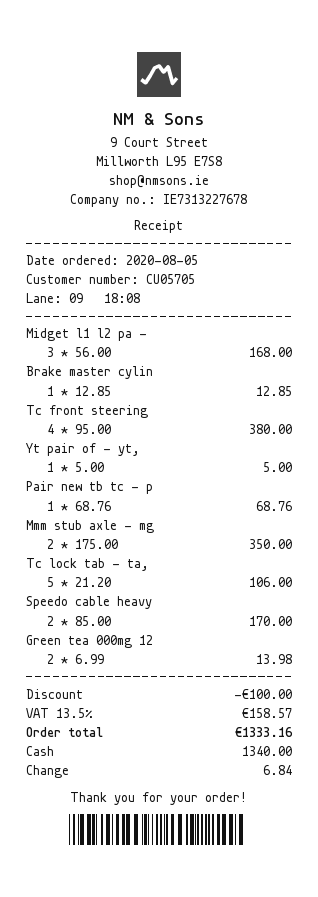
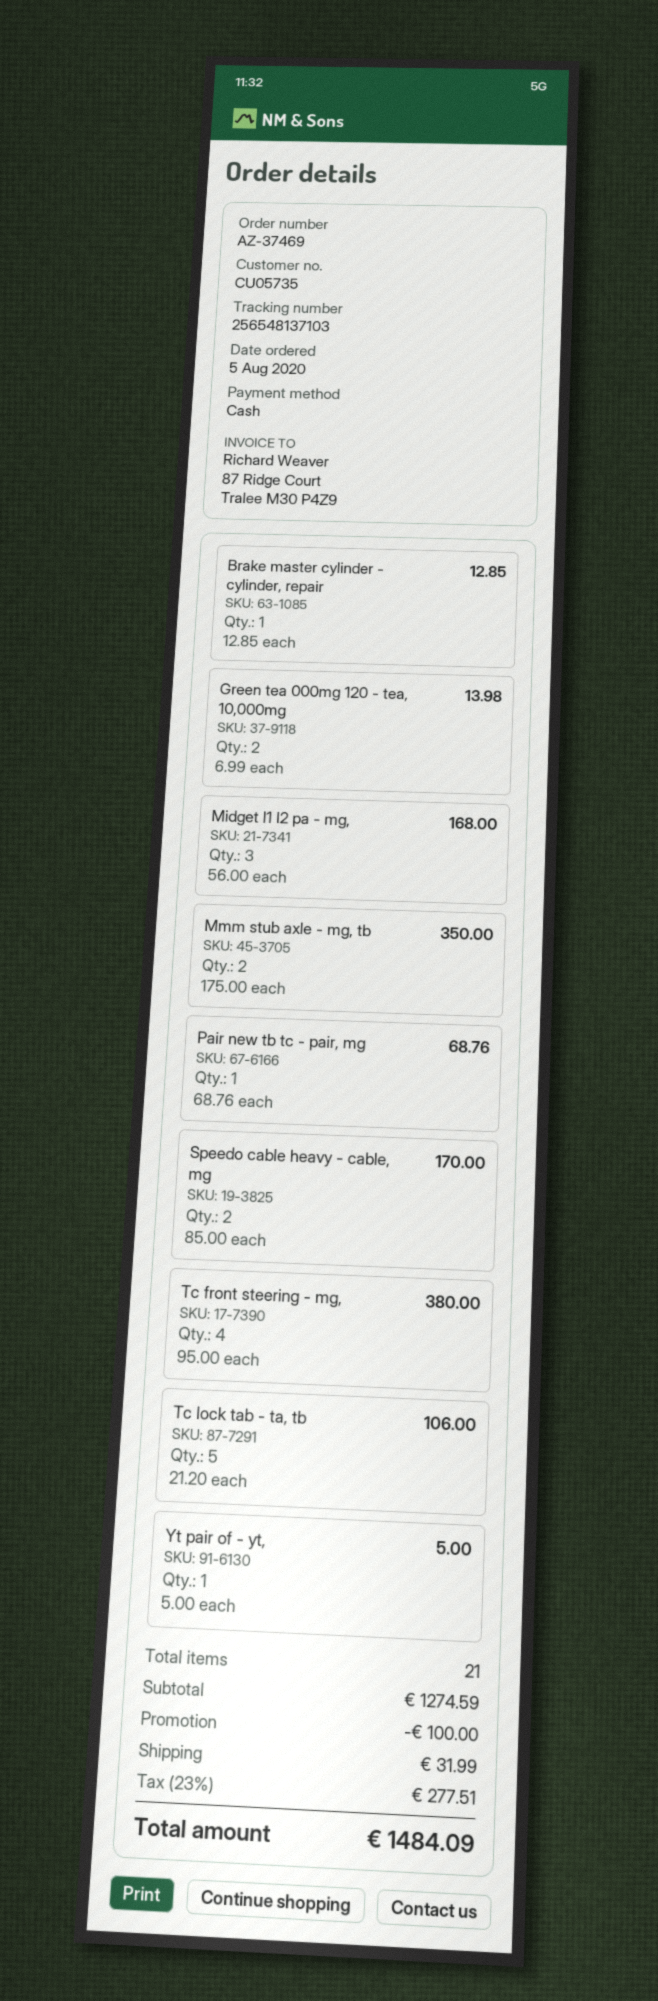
customer number: CU05705 -> CU05735
shipping: none -> 31.99
tax: 13.5% = 158.57 -> 23% = 277.51
total: 1333.16 -> 1484.09

